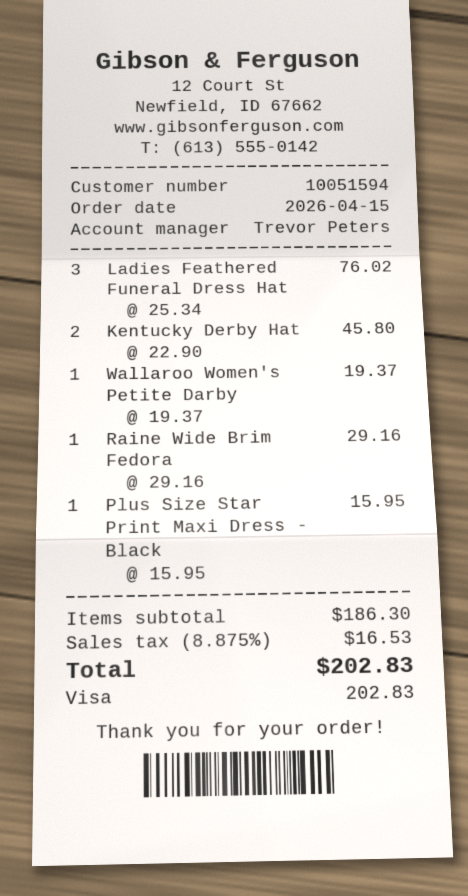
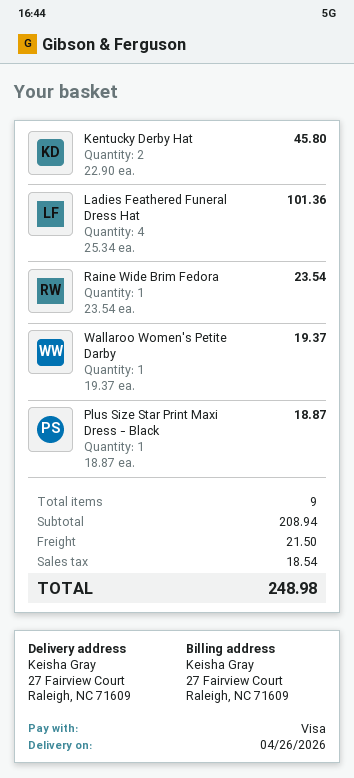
Ladies Feathered Funeral Dress Hat: 3 x 25.34 = 76.02 -> 4 x 25.34 = 101.36
Raine Wide Brim Fedora: 1 x 29.16 = 29.16 -> 1 x 23.54 = 23.54
Plus Size Star Print Maxi Dress - Black: 1 x 15.95 = 15.95 -> 1 x 18.87 = 18.87
subtotal: 186.30 -> 208.94
shipping: none -> 21.50
tax: 16.53 -> 18.54
total: 202.83 -> 248.98

